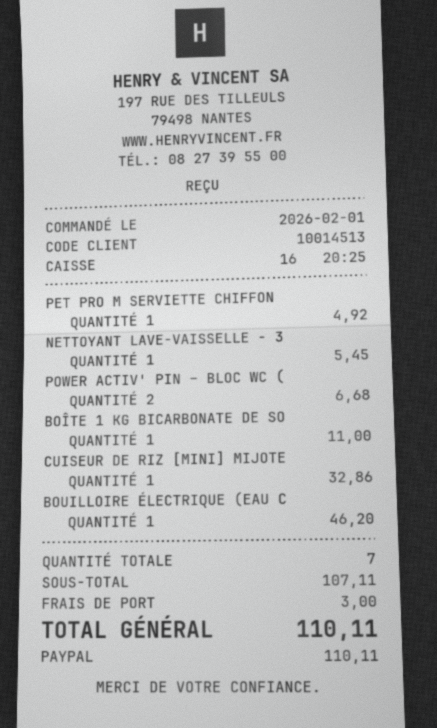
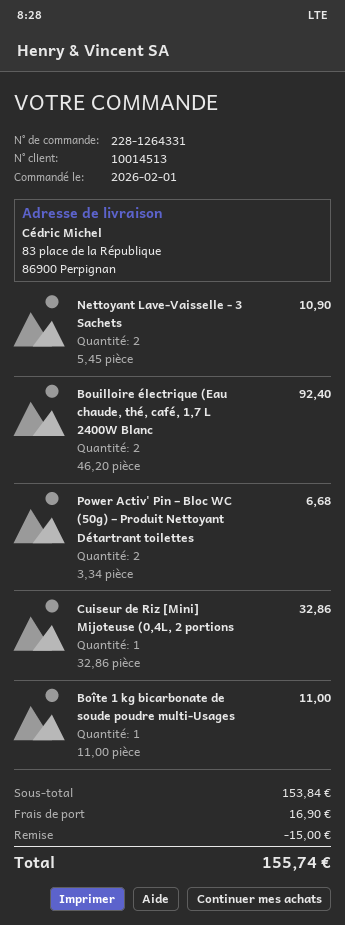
PET PRO M SERVIETTE CHIFFON: 1 for 4.92 -> none
NETTOYANT LAVE-VAISSELLE - 3: 1 for 5.45 -> 2 for 10.90
BOUILLOIRE ÉLECTRIQUE (EAU C: 1 for 46.20 -> 2 for 92.40
subtotal: 107.11 -> 153.84
discount: none -> 15.00
shipping: 3.00 -> 16.90
total: 110.11 -> 155.74

